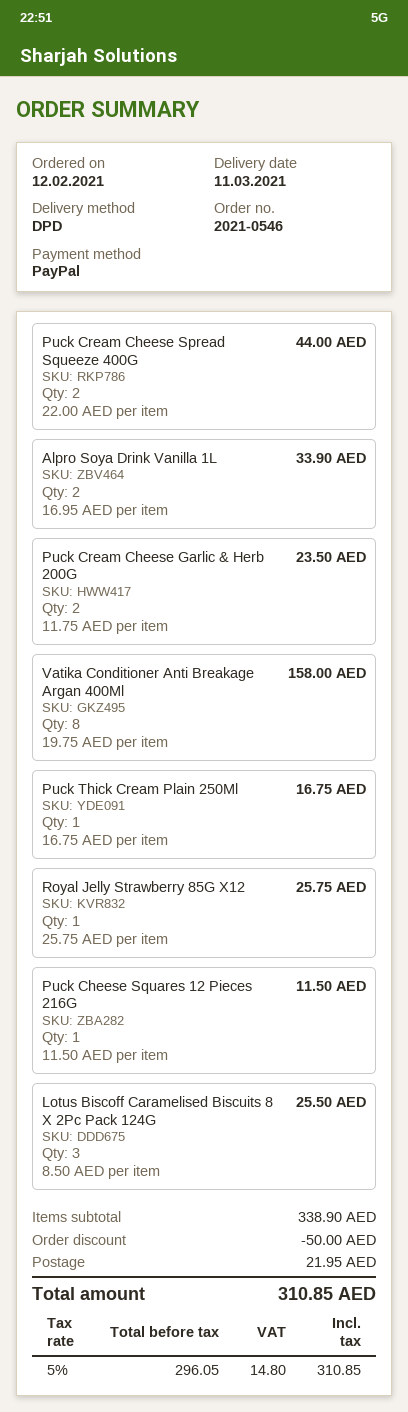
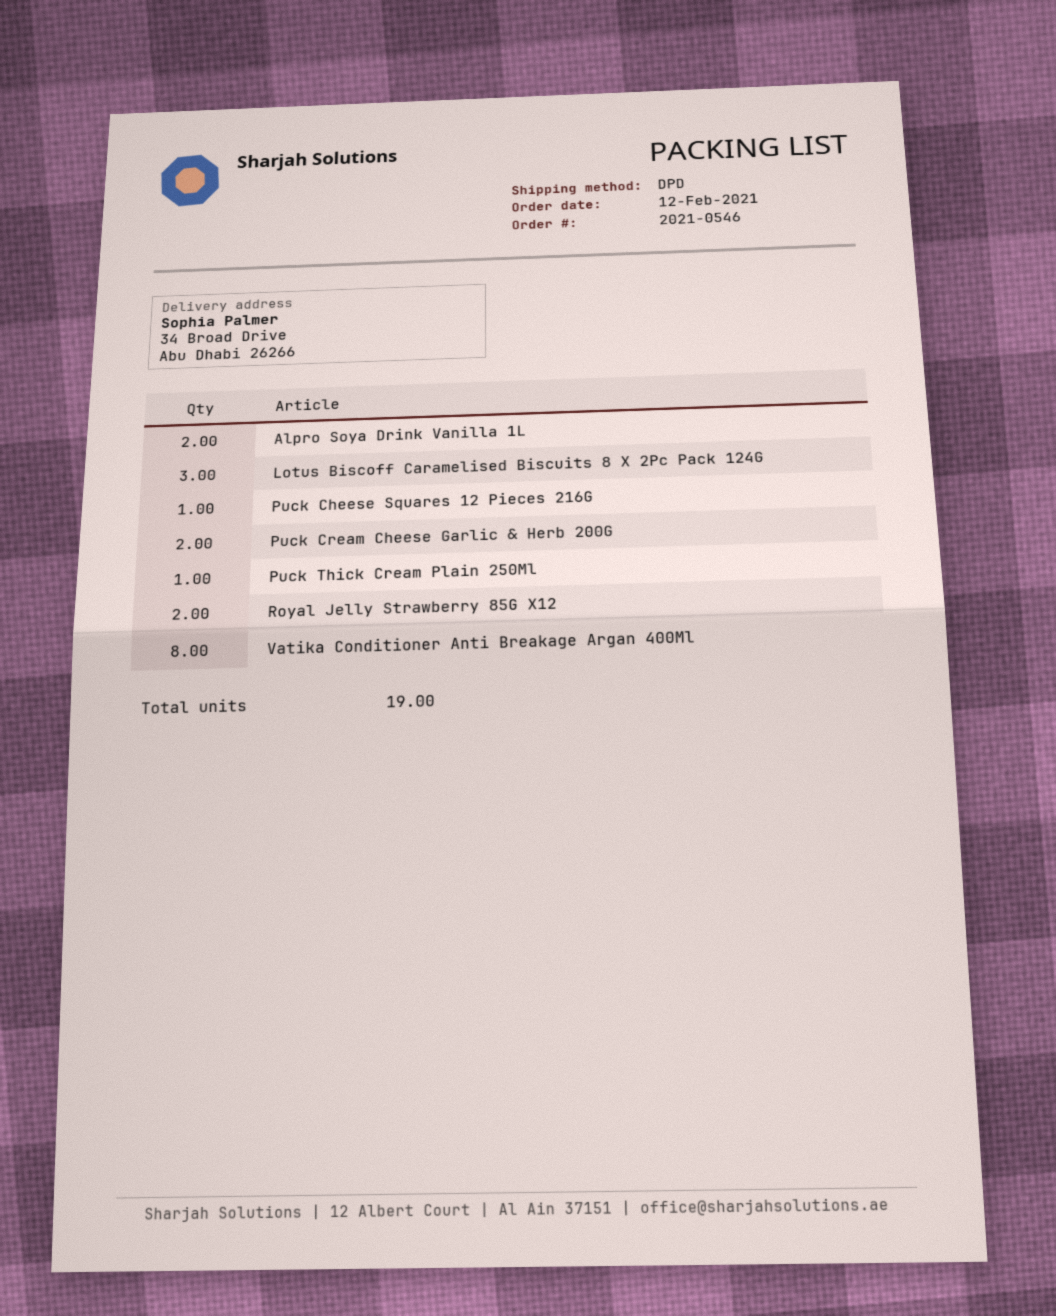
Puck Cream Cheese Spread Squeeze 400G: 2 -> none
Royal Jelly Strawberry 85G X12: 1 -> 2

